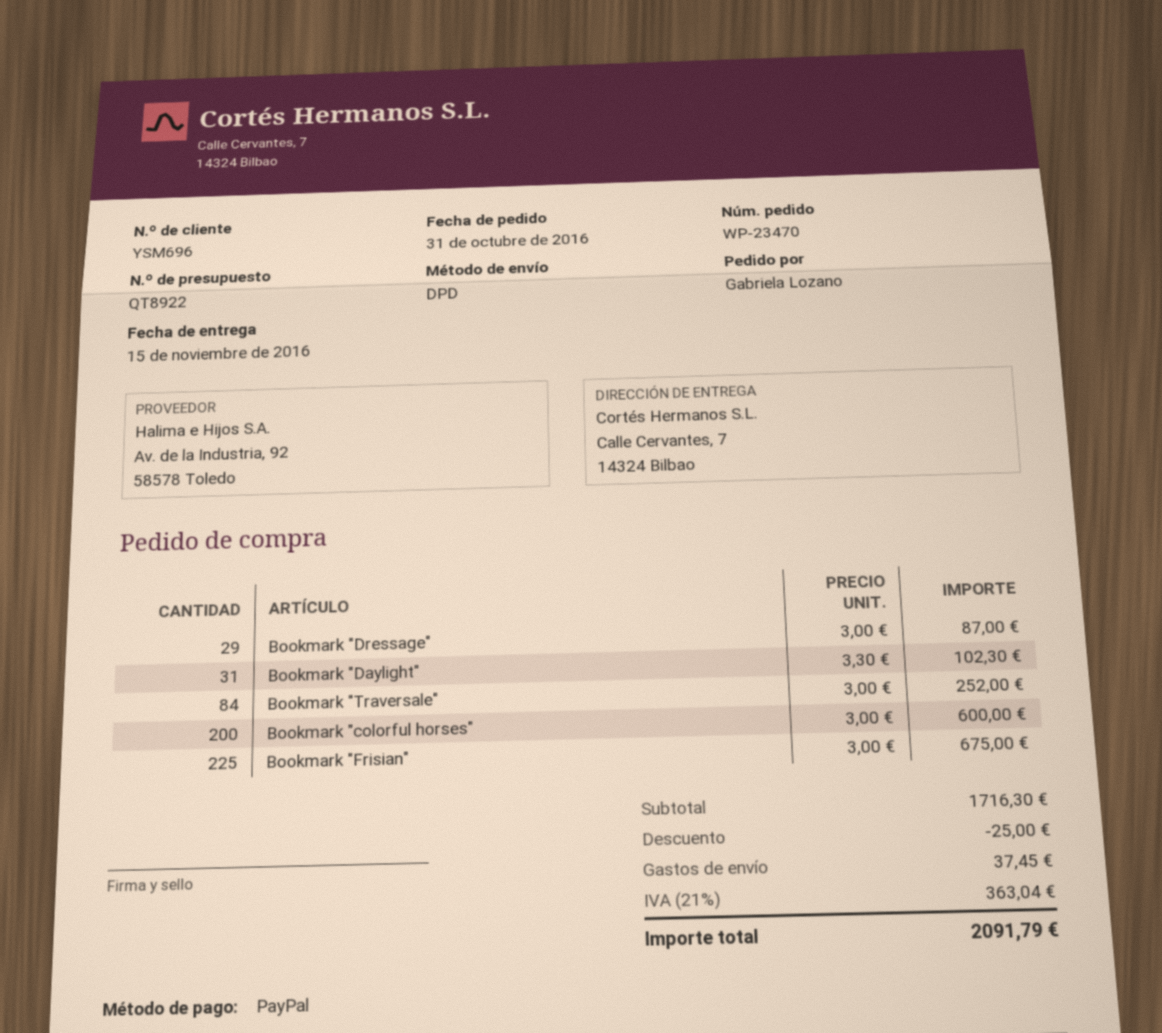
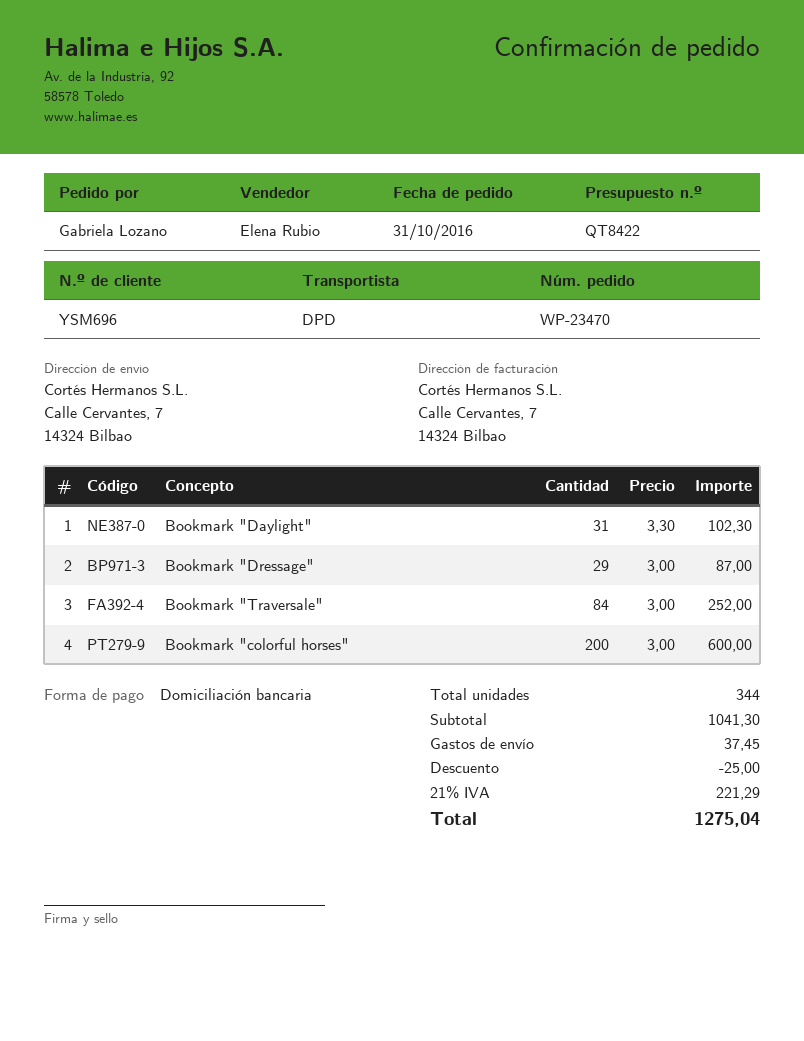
quote number: QT8922 -> QT8422
payment method: PayPal -> direct debit
Bookmark "Frisian": 225 x 3.00 = 675.00 -> none
subtotal: 1716.30 -> 1041.30
tax: 21% = 363.04 -> 21% = 221.29
total: 2091.79 -> 1275.04

